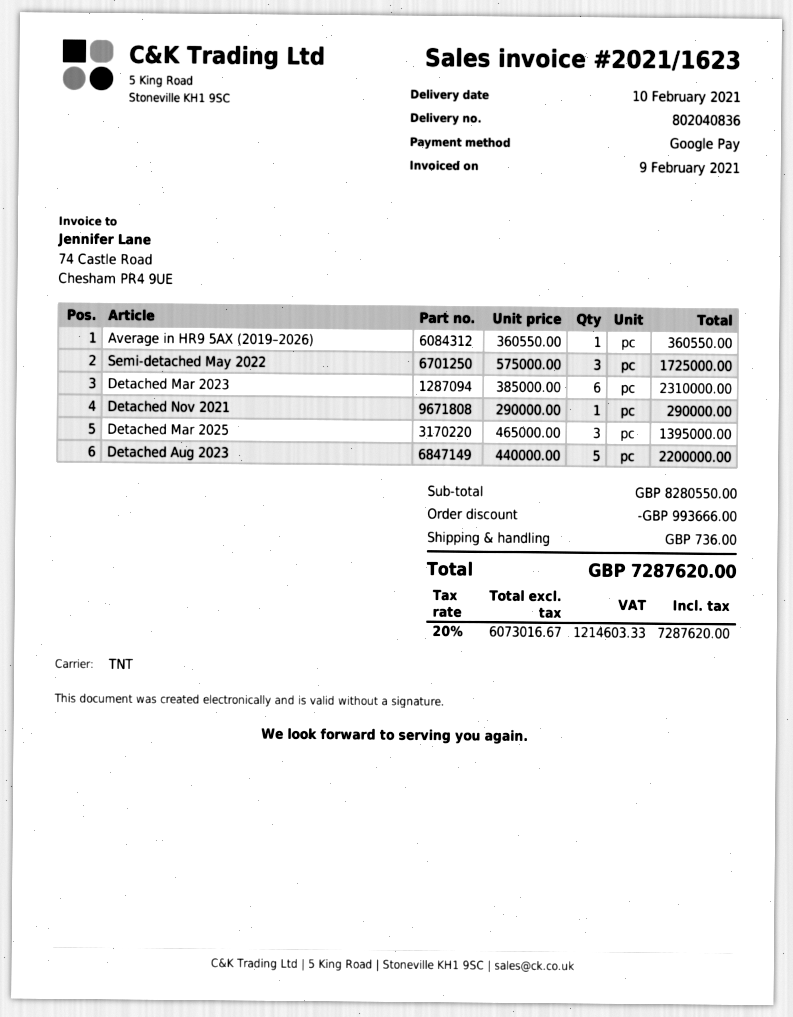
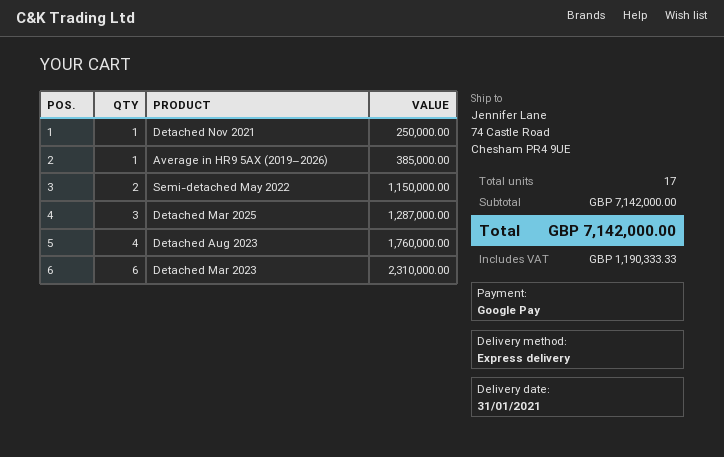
delivery date: 2021-02-10 -> 2021-01-31
shipping method: TNT -> express
Average in HR9 5AX (2019–2026): 1 for 360550.00 -> 1 for 385000.00
Semi-detached May 2022: 3 for 1725000.00 -> 2 for 1150000.00
Detached Nov 2021: 1 for 290000.00 -> 1 for 250000.00
Detached Mar 2025: 3 for 1395000.00 -> 3 for 1287000.00
Detached Aug 2023: 5 for 2200000.00 -> 4 for 1760000.00
subtotal: 8280550.00 -> 7142000.00
discount: 993666.00 -> none
shipping: 736.00 -> none
tax: 1214603.33 -> 1190333.33
total: 7287620.00 -> 7142000.00

